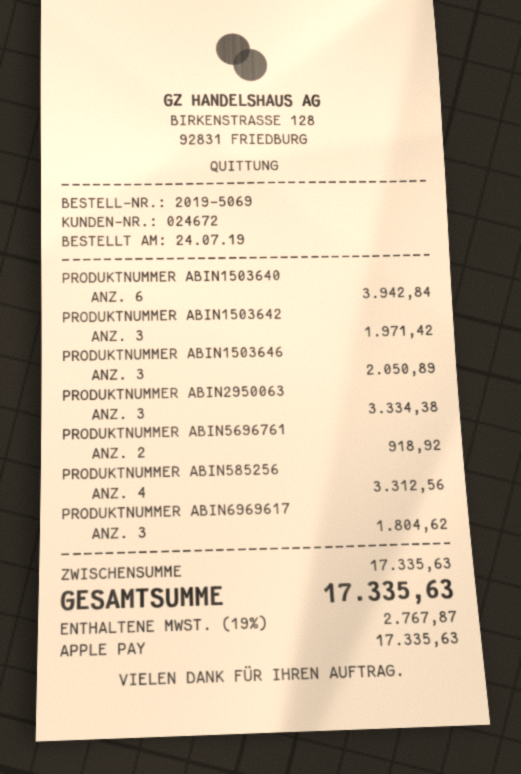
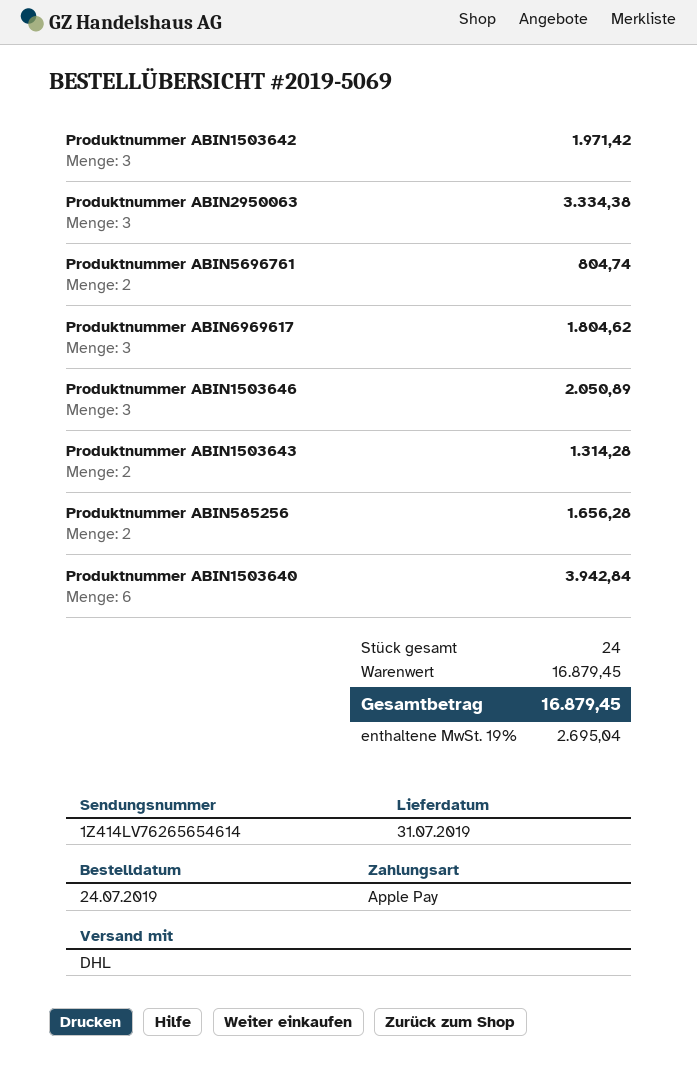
PRODUKTNUMMER ABIN5696761: 2 for 918.92 -> 2 for 804.74
PRODUKTNUMMER ABIN585256: 4 for 3312.56 -> 2 for 1656.28
Produktnummer ABIN1503643: none -> 2 for 1314.28
subtotal: 17335.63 -> 16879.45
tax: 19% = 2767.87 -> 19% = 2695.04
total: 17335.63 -> 16879.45

